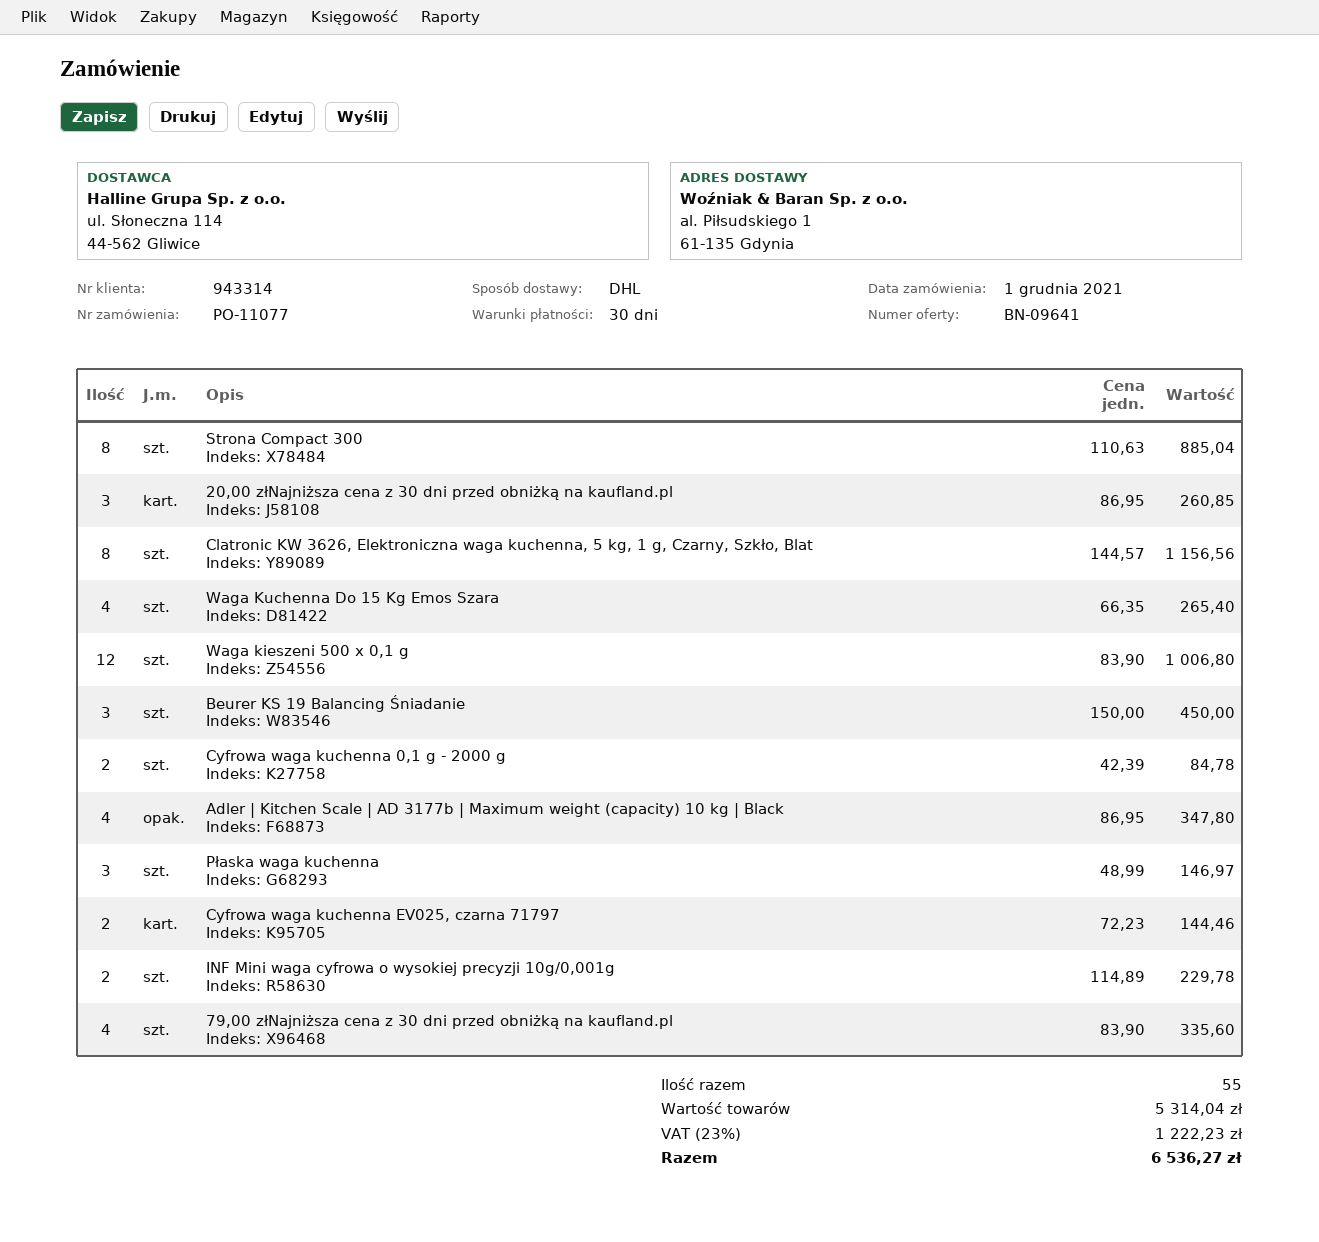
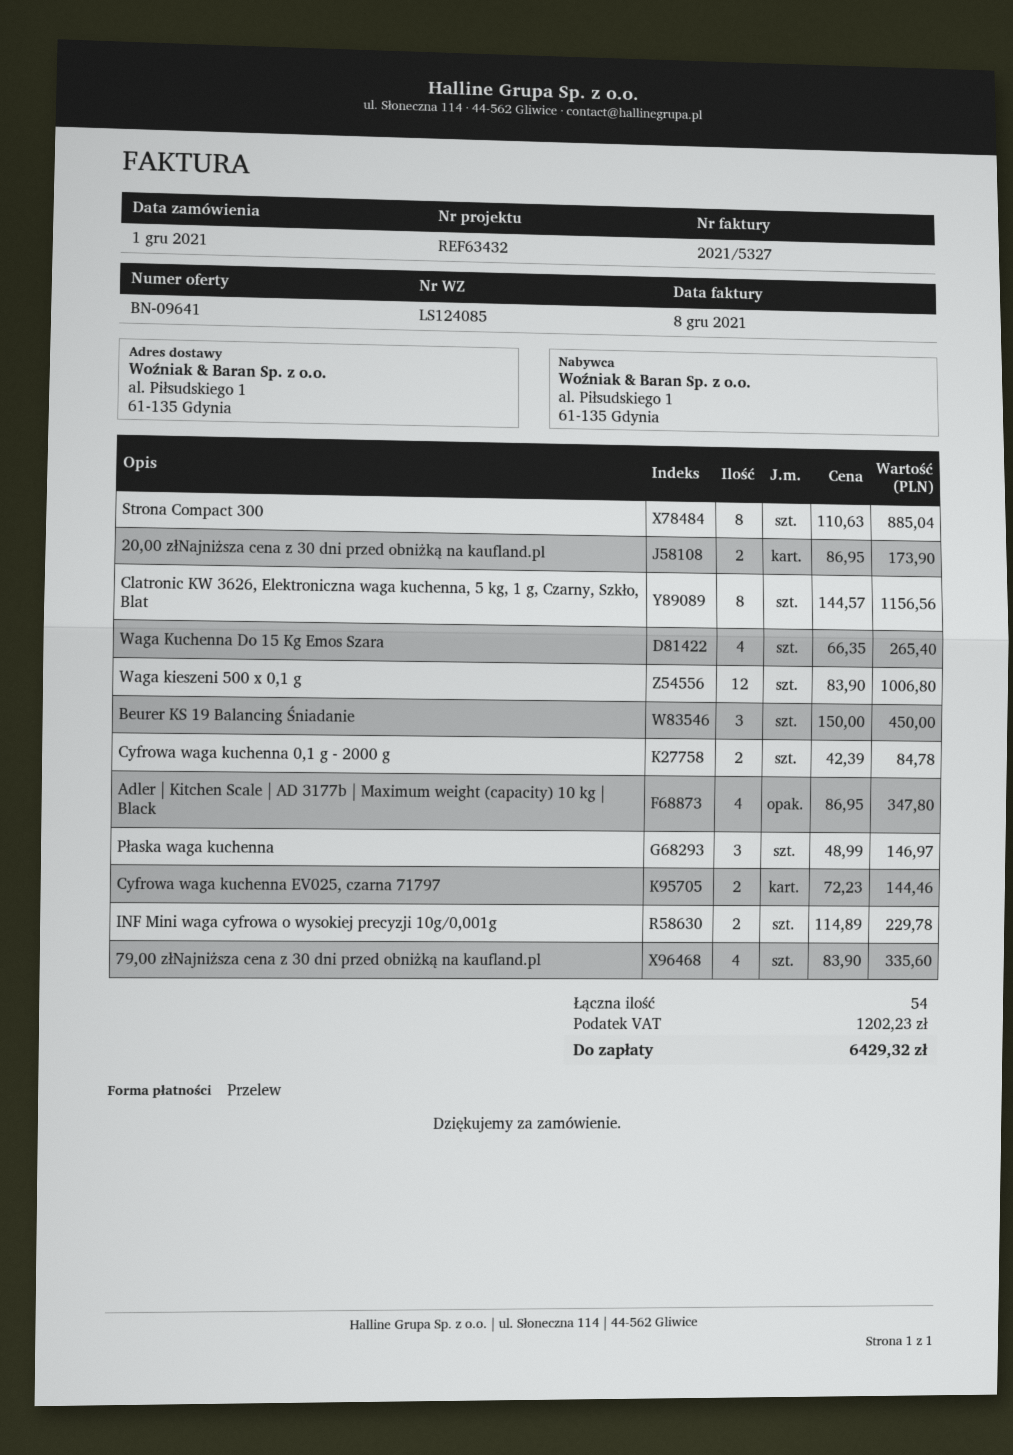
20,00 złNajniższa cena z 30 dni przed obniżką na kaufland.pl: 3 x 86.95 = 260.85 -> 2 x 86.95 = 173.90
total quantity: 55 -> 54
tax: 1222.23 -> 1202.23
total: 6536.27 -> 6429.32

